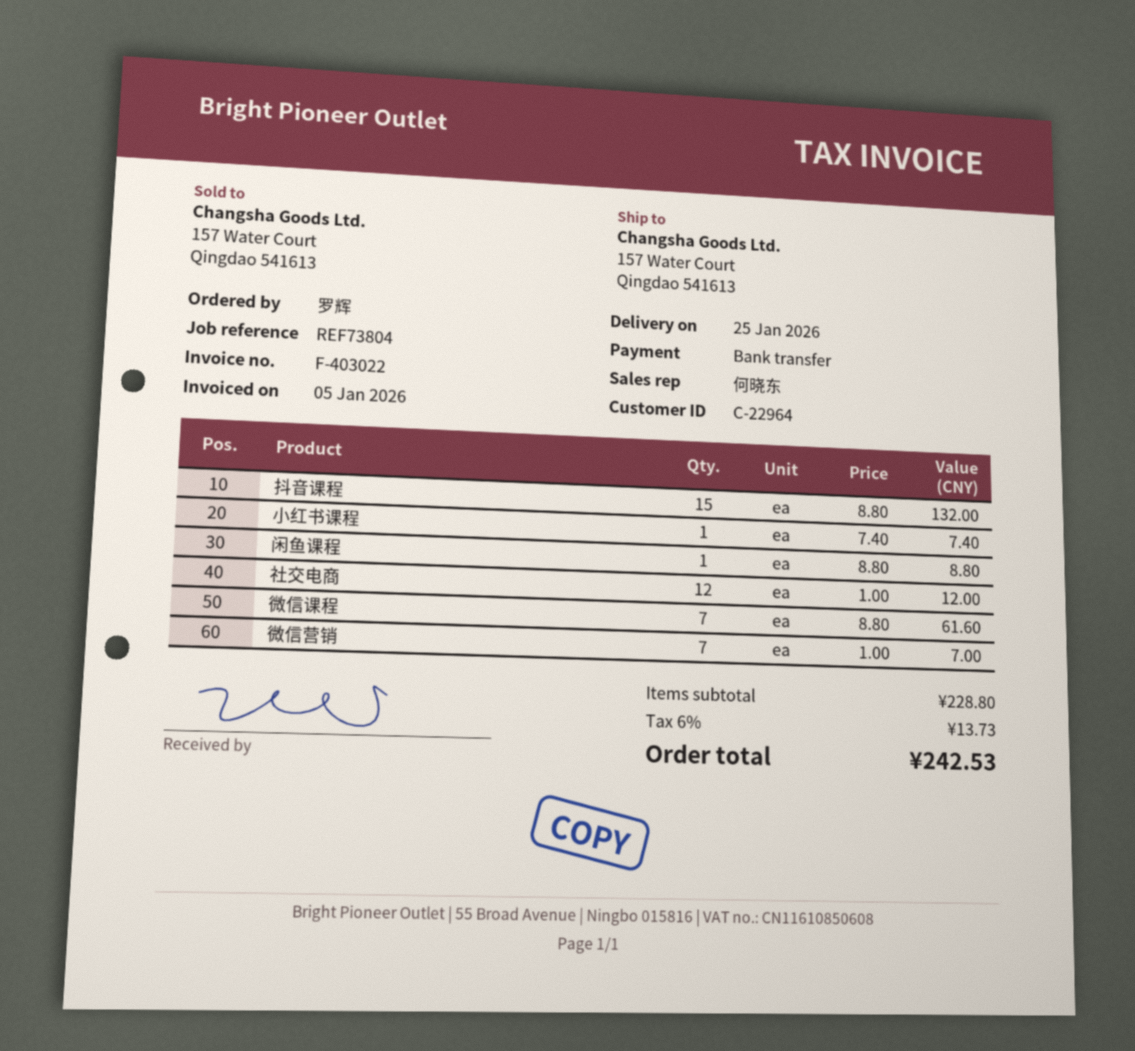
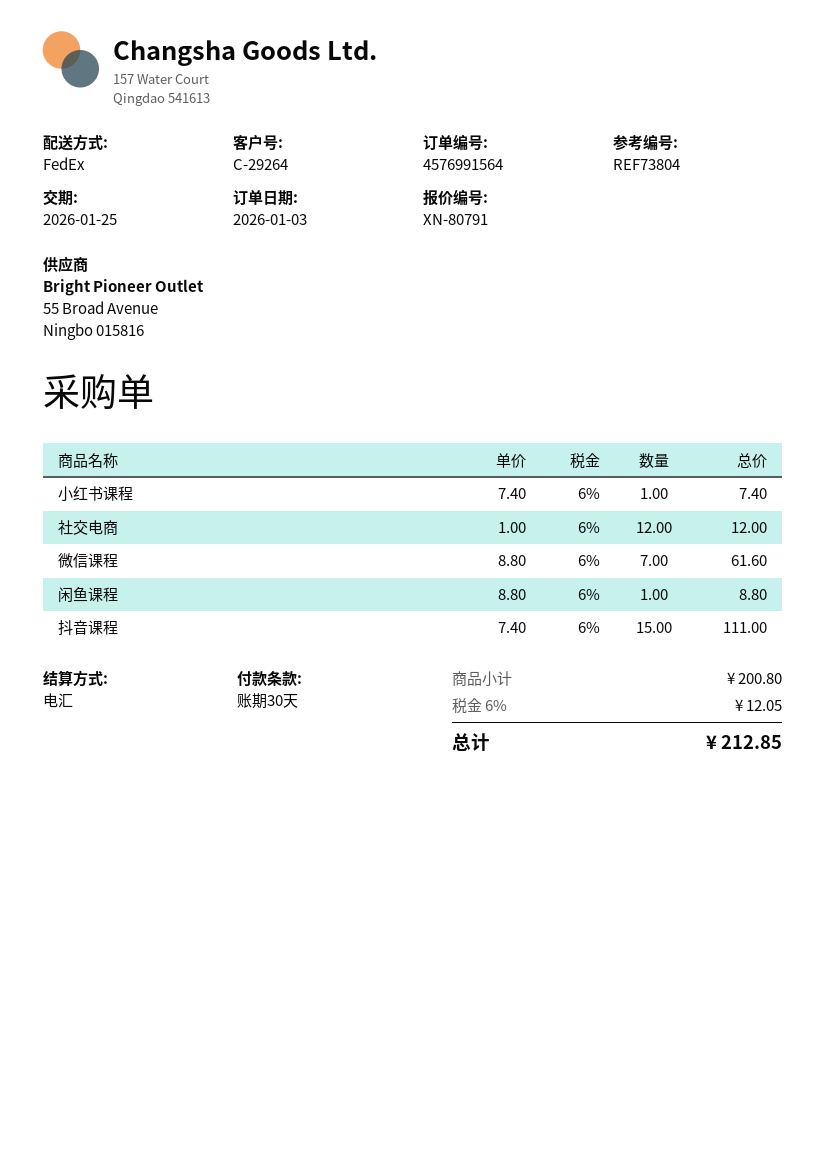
customer number: C-22964 -> C-29264
抖音课程: 15 x 8.80 = 132.00 -> 15 x 7.40 = 111.00
微信营销: 7 x 1.00 = 7.00 -> none
subtotal: 228.80 -> 200.80
tax: 6% = 13.73 -> 6% = 12.05
total: 242.53 -> 212.85

